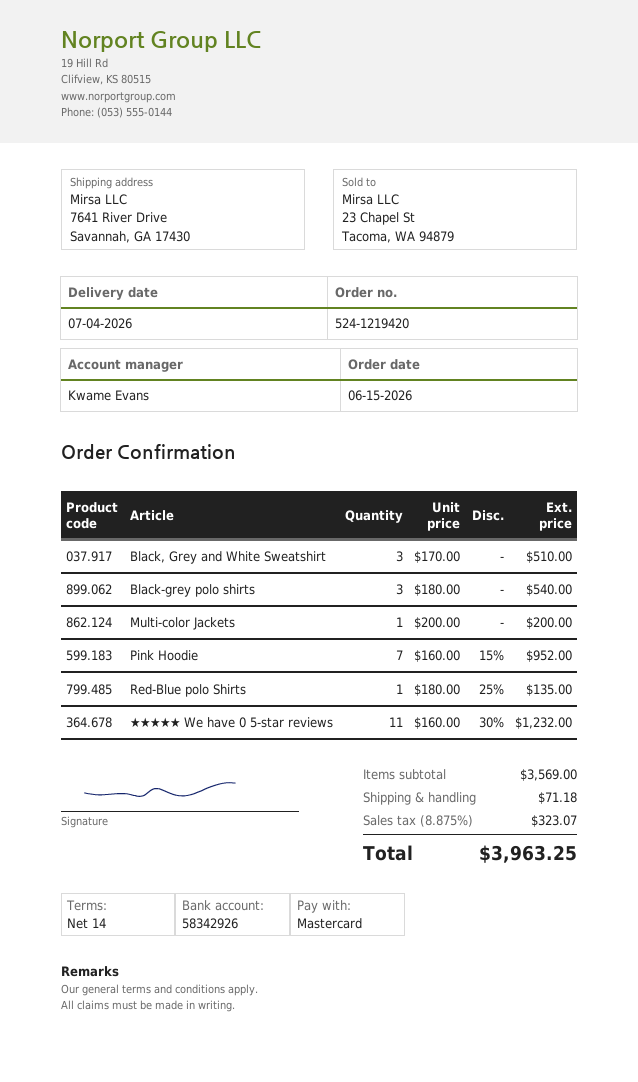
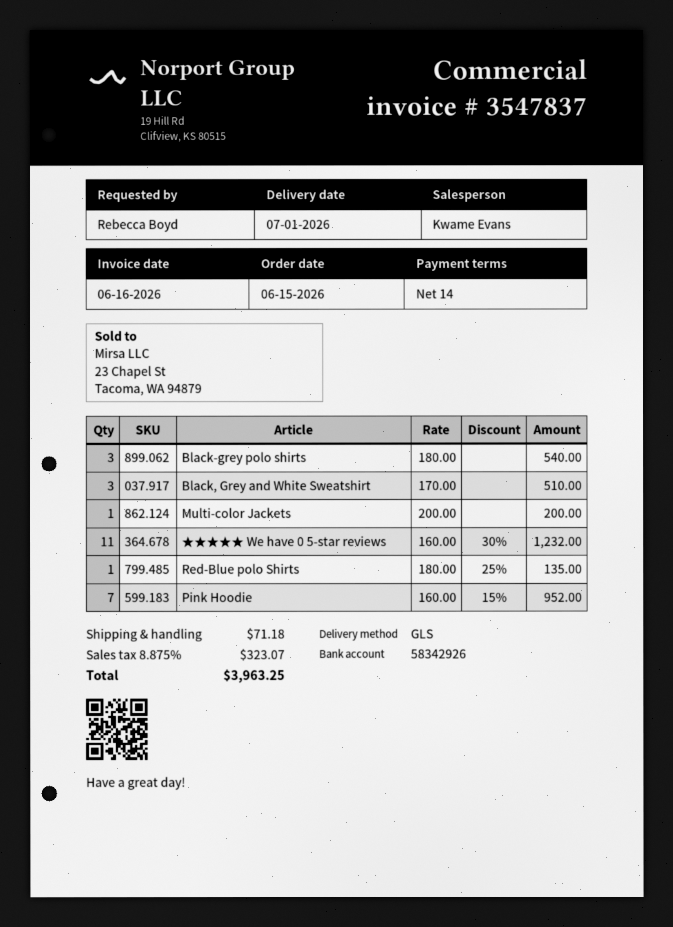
delivery date: 2026-07-04 -> 2026-07-01

